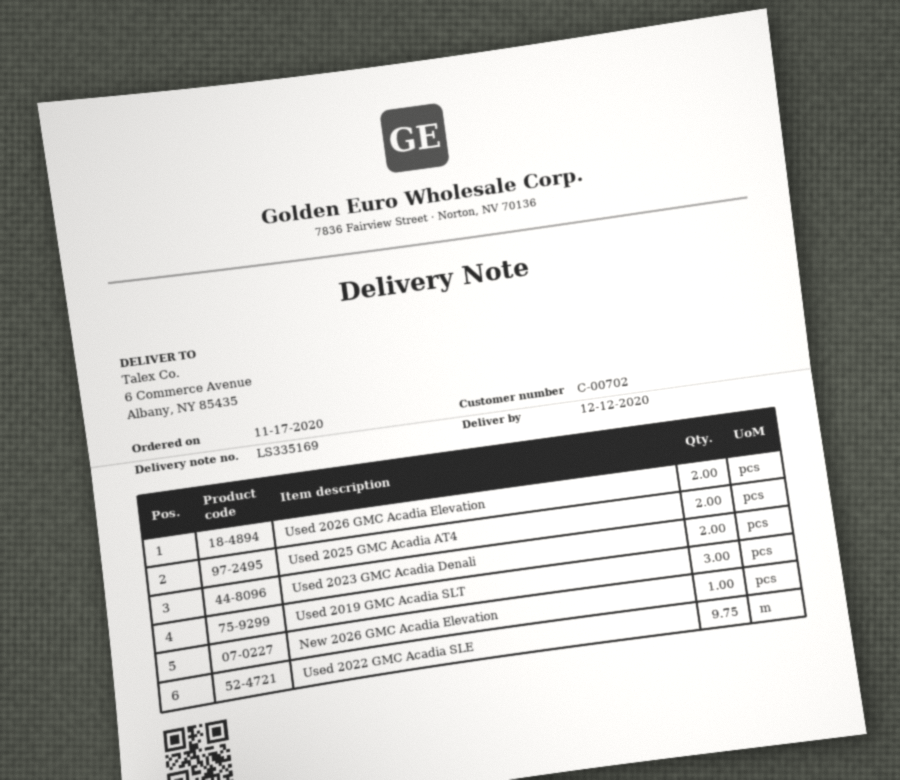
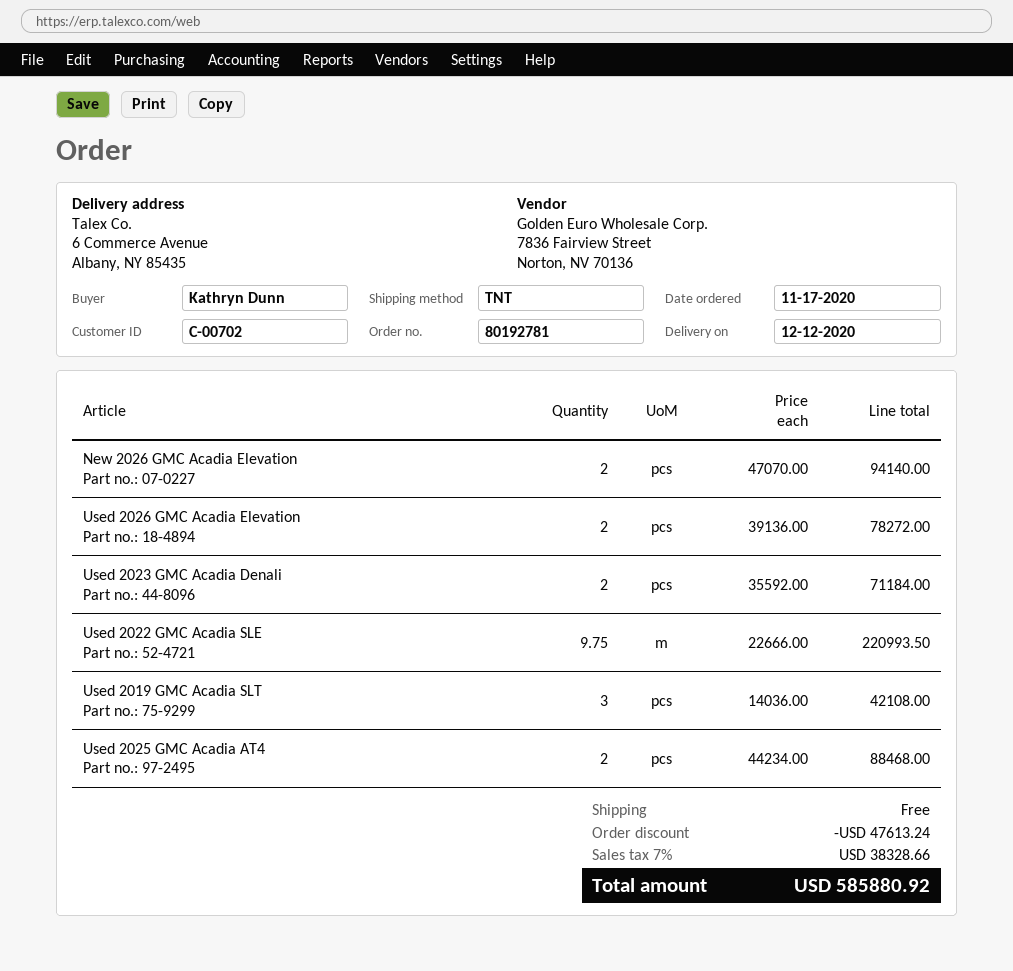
New 2026 GMC Acadia Elevation: 1 -> 2

